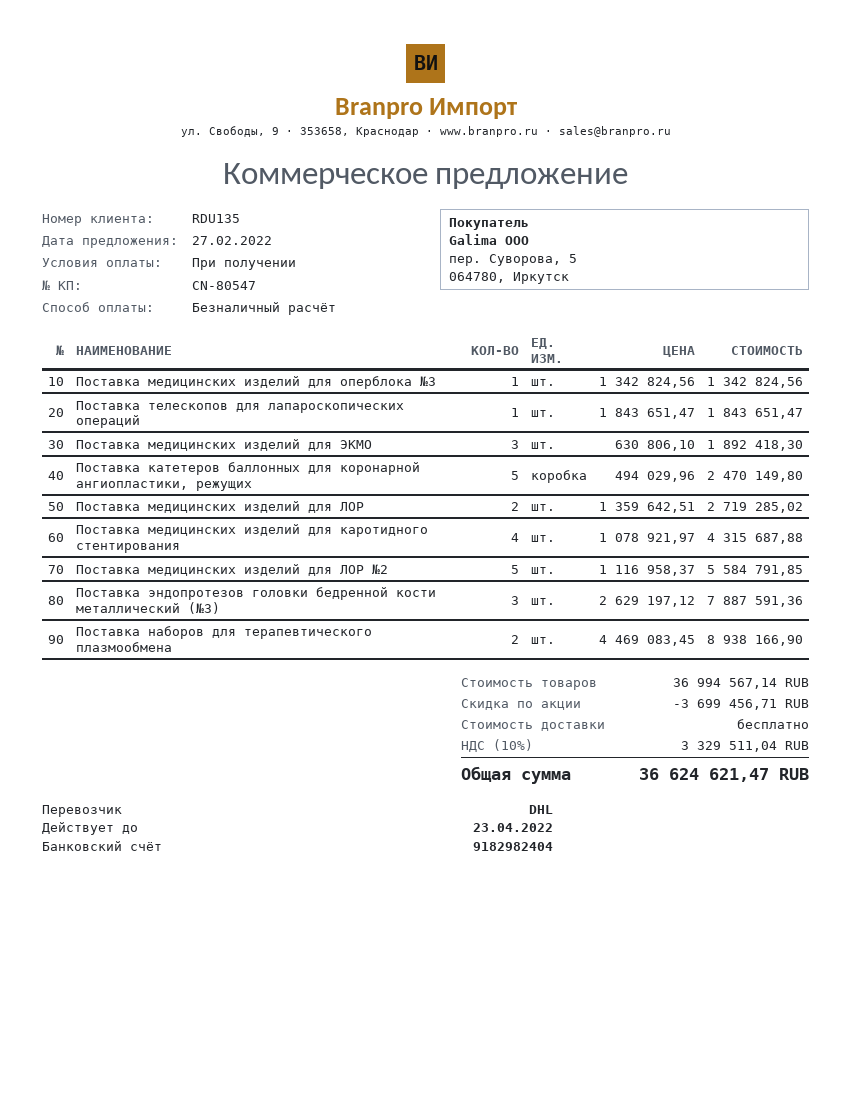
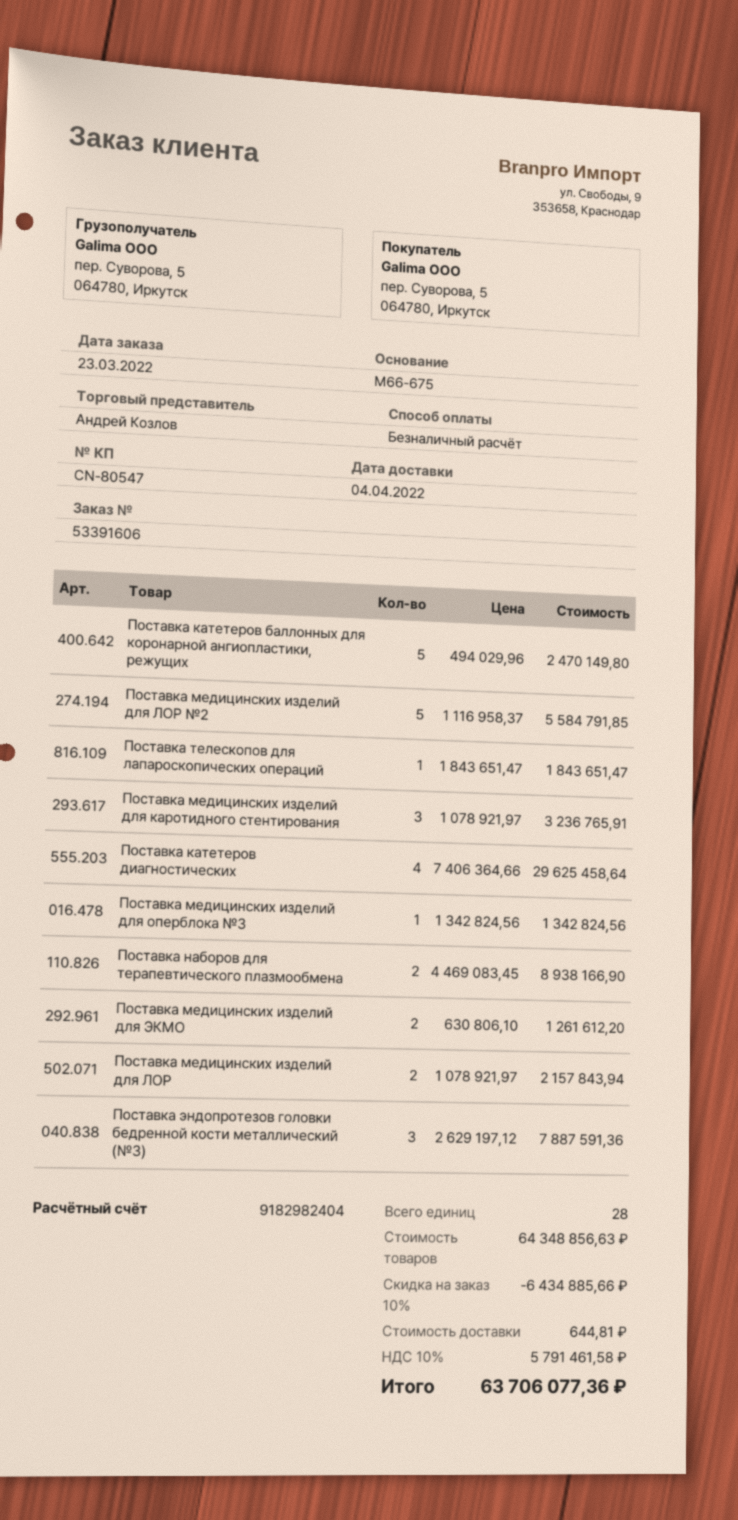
Поставка медицинских изделий для ЭКМО: 3 x 630806.10 = 1892418.30 -> 2 x 630806.10 = 1261612.20
Поставка медицинских изделий для ЛОР: 2 x 1359642.51 = 2719285.02 -> 2 x 1078921.97 = 2157843.94
Поставка медицинских изделий для каротидного стентирования: 4 x 1078921.97 = 4315687.88 -> 3 x 1078921.97 = 3236765.91
Поставка катетеров диагностических: none -> 4 x 7406364.66 = 29625458.64
subtotal: 36994567.14 -> 64348856.63
discount: 3699456.71 -> 6434885.66
shipping: 0.00 -> 644.81
tax: 10% = 3329511.04 -> 10% = 5791461.58
total: 36624621.47 -> 63706077.36

